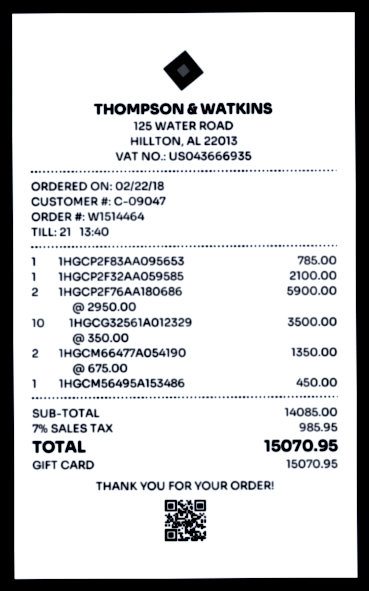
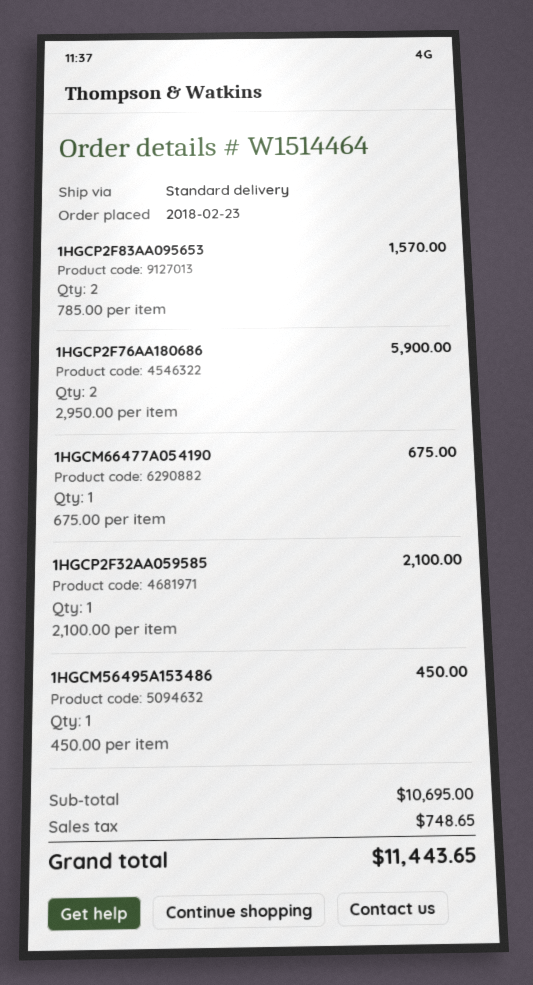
order date: 2018-02-22 -> 2018-02-23
1HGCP2F83AA095653: 1 x 785.00 = 785.00 -> 2 x 785.00 = 1570.00
1HGCG32561A012329: 10 x 350.00 = 3500.00 -> none
1HGCM66477A054190: 2 x 675.00 = 1350.00 -> 1 x 675.00 = 675.00
subtotal: 14085.00 -> 10695.00
tax: 985.95 -> 748.65
total: 15070.95 -> 11443.65

